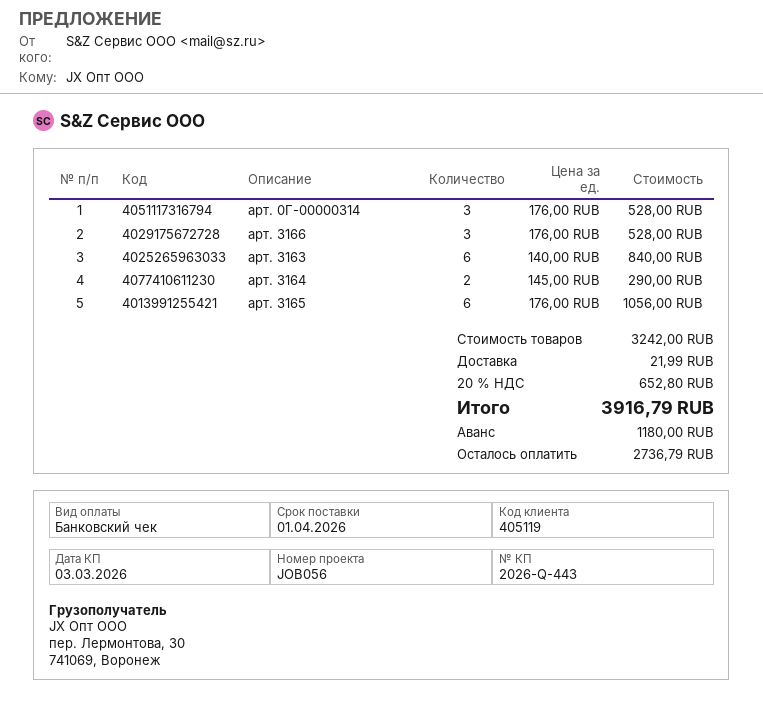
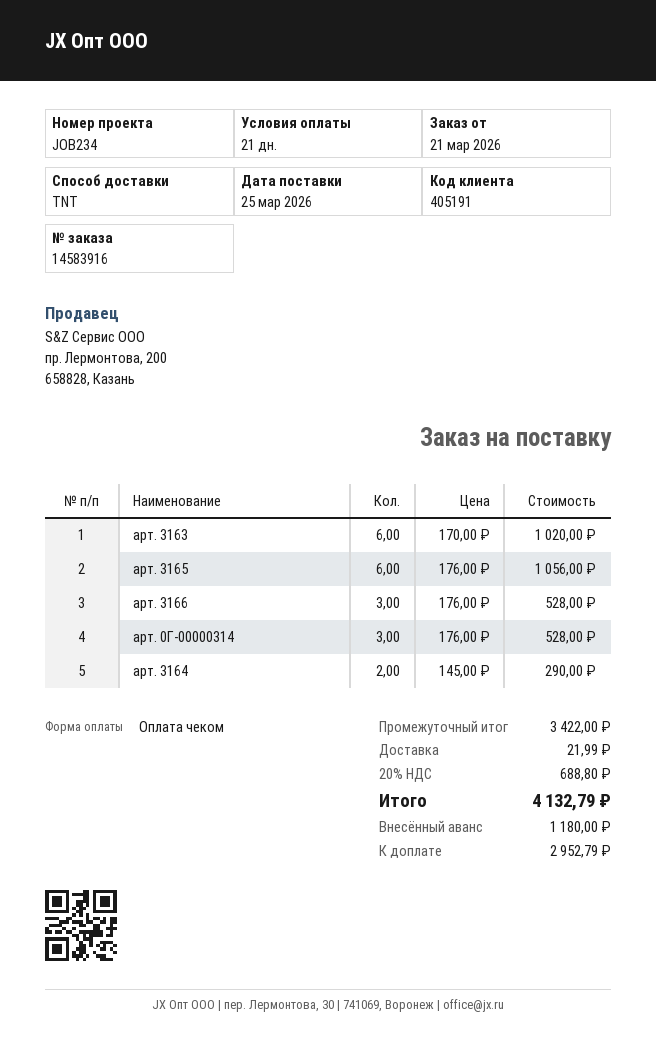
delivery date: 2026-04-01 -> 2026-03-25
customer number: 405119 -> 405191
reference: JOB056 -> JOB234
арт. 3163: 6 x 140.00 = 840.00 -> 6 x 170.00 = 1020.00
subtotal: 3242.00 -> 3422.00
tax: 20% = 652.80 -> 20% = 688.80
total: 3916.79 -> 4132.79
balance: 2736.79 -> 2952.79

